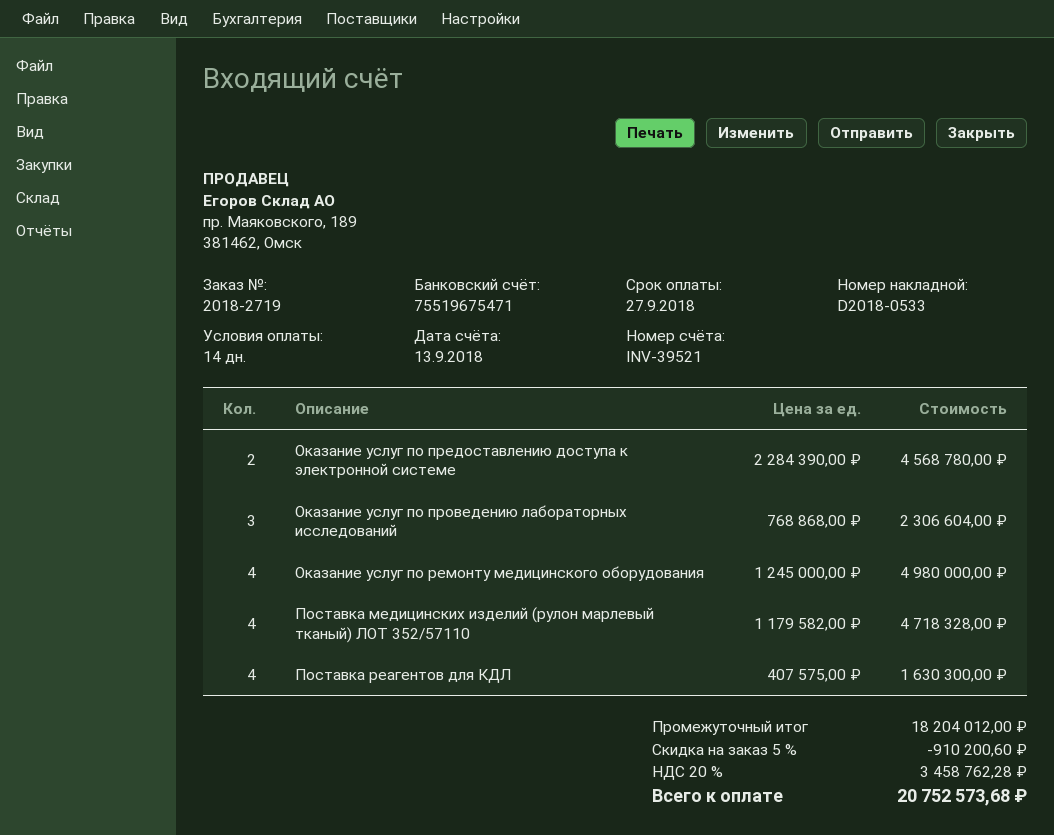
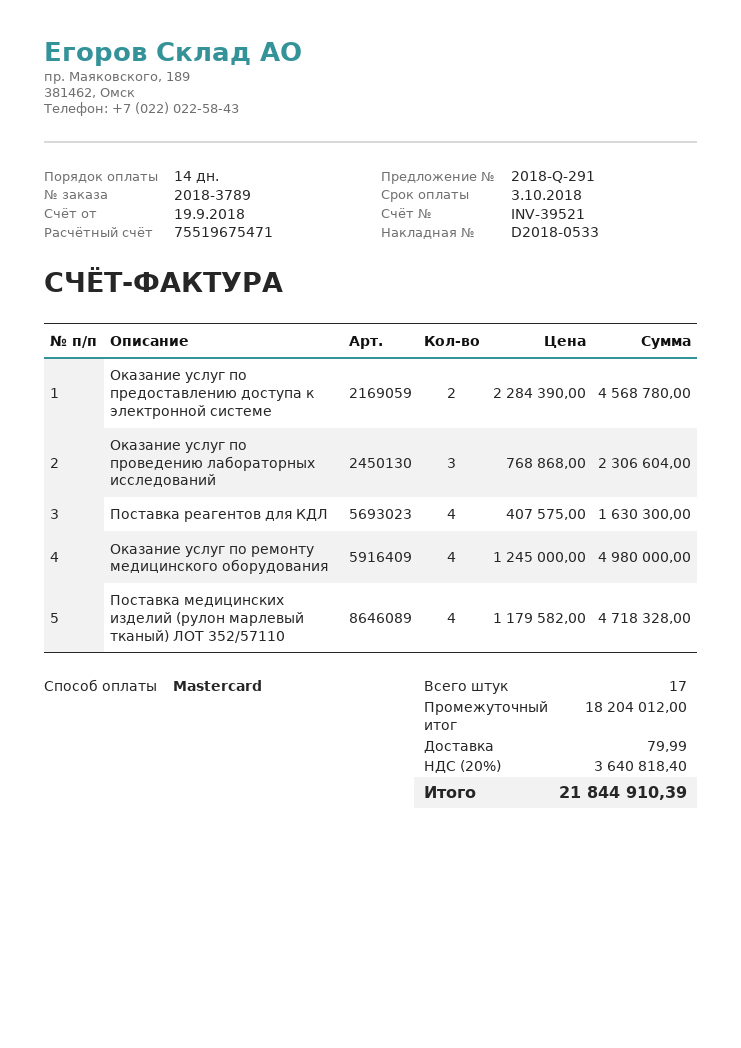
order number: 2018-2719 -> 2018-3789
invoice date: 2018-09-13 -> 2018-09-19
due date: 2018-09-27 -> 2018-10-03
discount: 5% = 910200.60 -> none
shipping: none -> 79.99
tax: 20% = 3458762.28 -> 20% = 3640818.40
total: 20752573.68 -> 21844910.39

